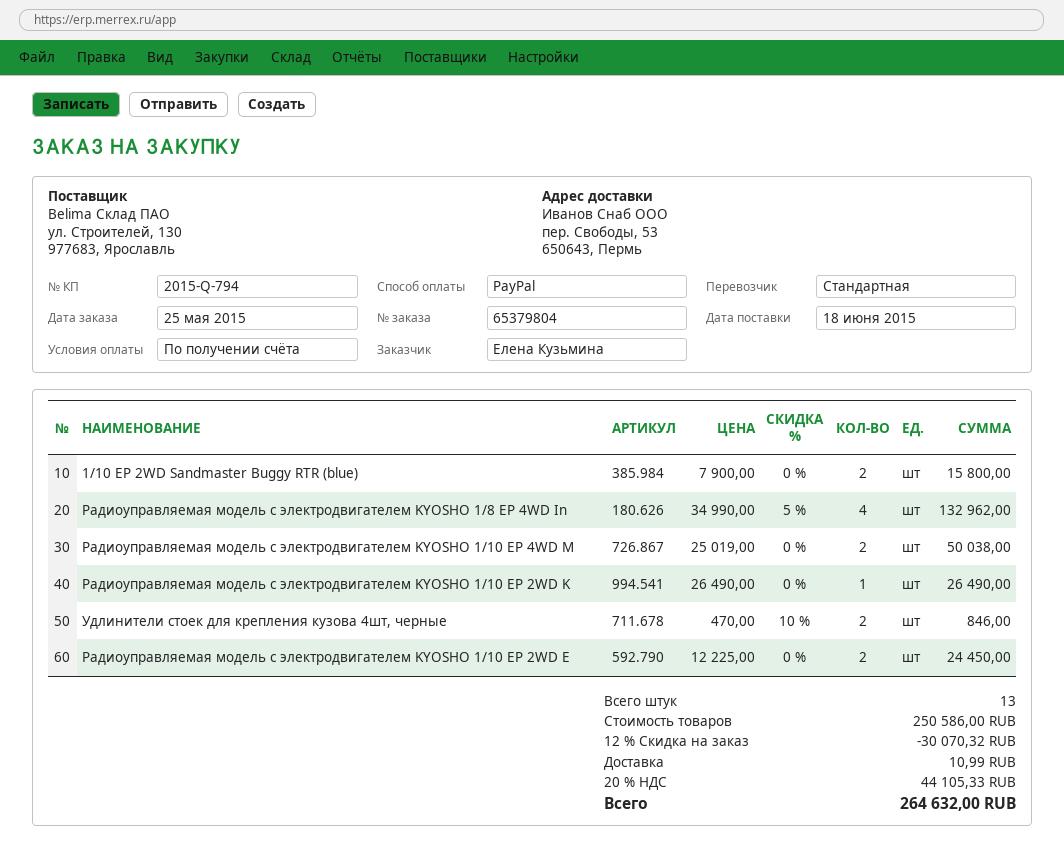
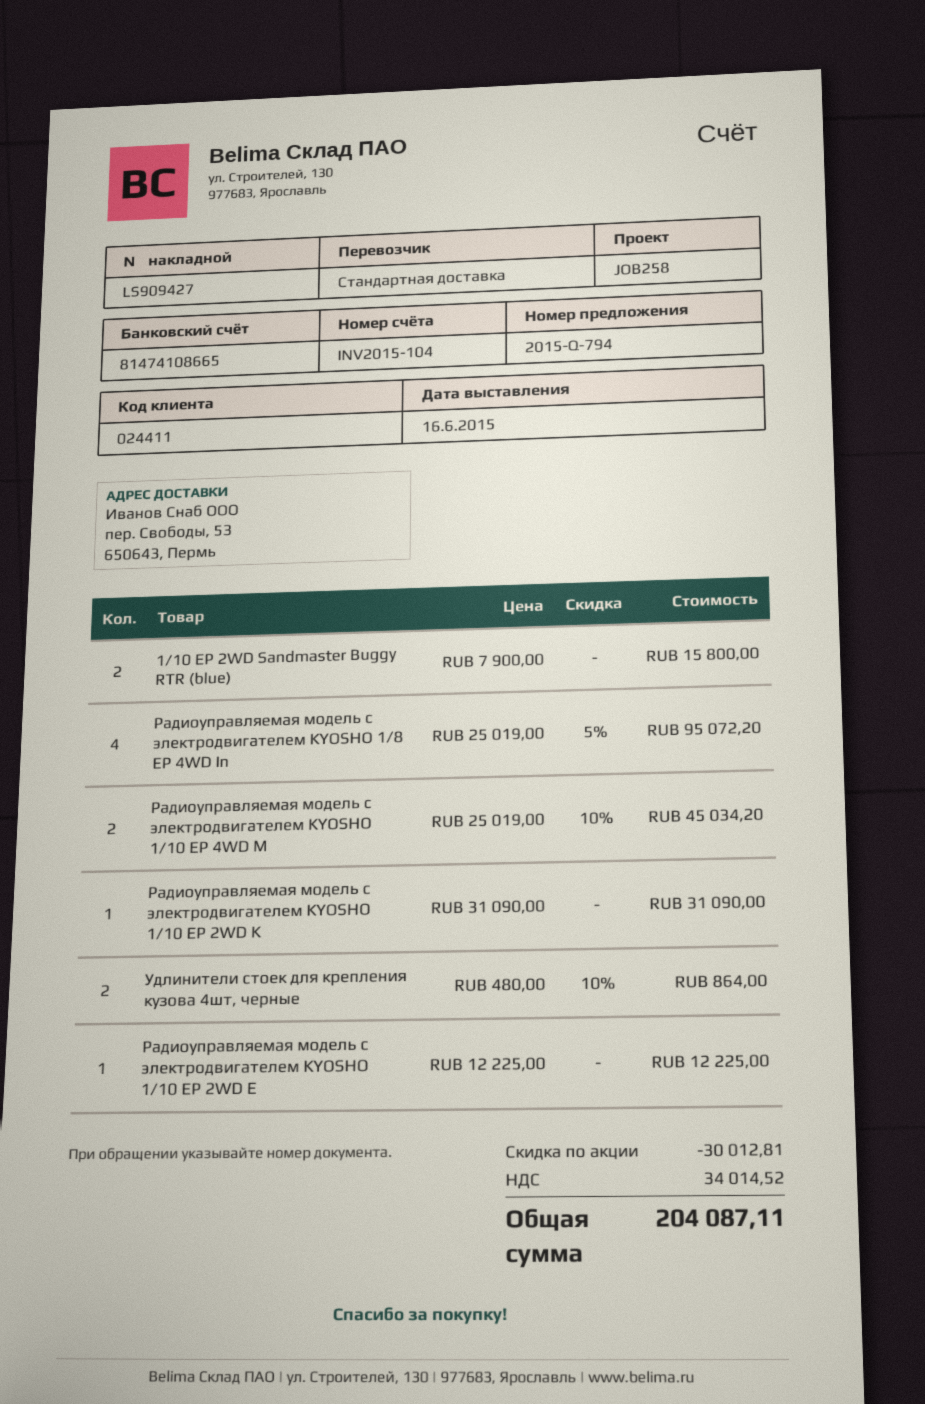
Радиоуправляемая модель с электродвигателем KYOSHO 1/8 EP 4WD In: 4 x 34990.00 - 5% = 132962.00 -> 4 x 25019.00 - 5% = 95072.20
Радиоуправляемая модель с электродвигателем KYOSHO 1/10 EP 4WD M: 2 x 25019.00 = 50038.00 -> 2 x 25019.00 - 10% = 45034.20
Радиоуправляемая модель с электродвигателем KYOSHO 1/10 EP 2WD K: 1 x 26490.00 = 26490.00 -> 1 x 31090.00 = 31090.00
Удлинители стоек для крепления кузова 4шт, черные: 2 x 470.00 - 10% = 846.00 -> 2 x 480.00 - 10% = 864.00
Радиоуправляемая модель с электродвигателем KYOSHO 1/10 EP 2WD E: 2 x 12225.00 = 24450.00 -> 1 x 12225.00 = 12225.00
discount: 30070.32 -> 30012.81
shipping: 10.99 -> none
tax: 44105.33 -> 34014.52
total: 264632.00 -> 204087.11

